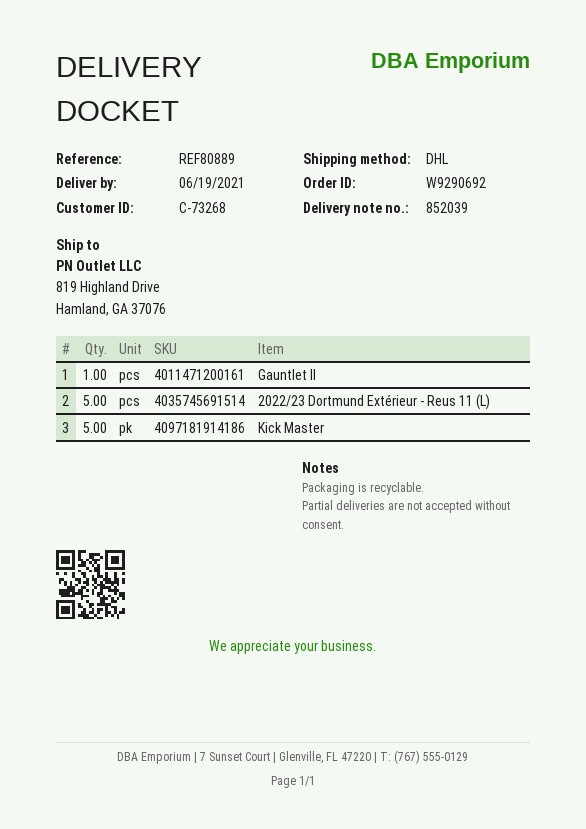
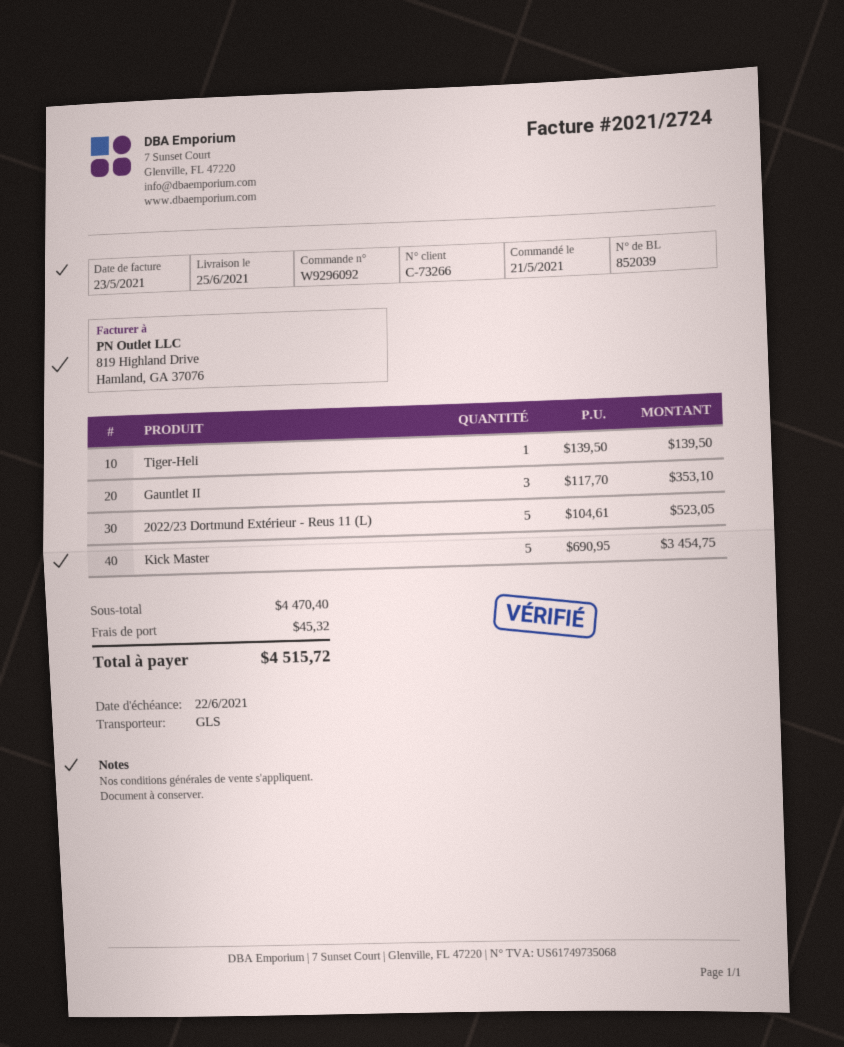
order number: W9290692 -> W9296092
delivery date: 2021-06-19 -> 2021-06-25
customer number: C-73268 -> C-73266
shipping method: DHL -> GLS
Gauntlet II: 1 -> 3
Tiger-Heli: none -> 1

